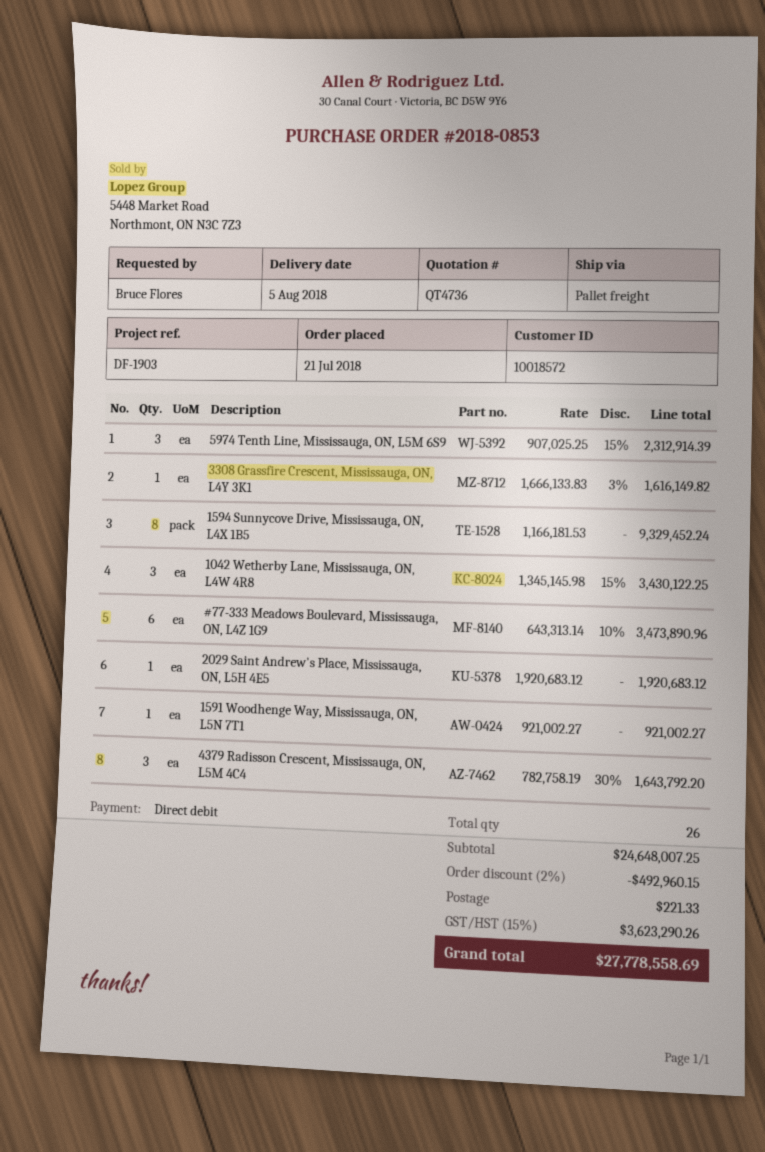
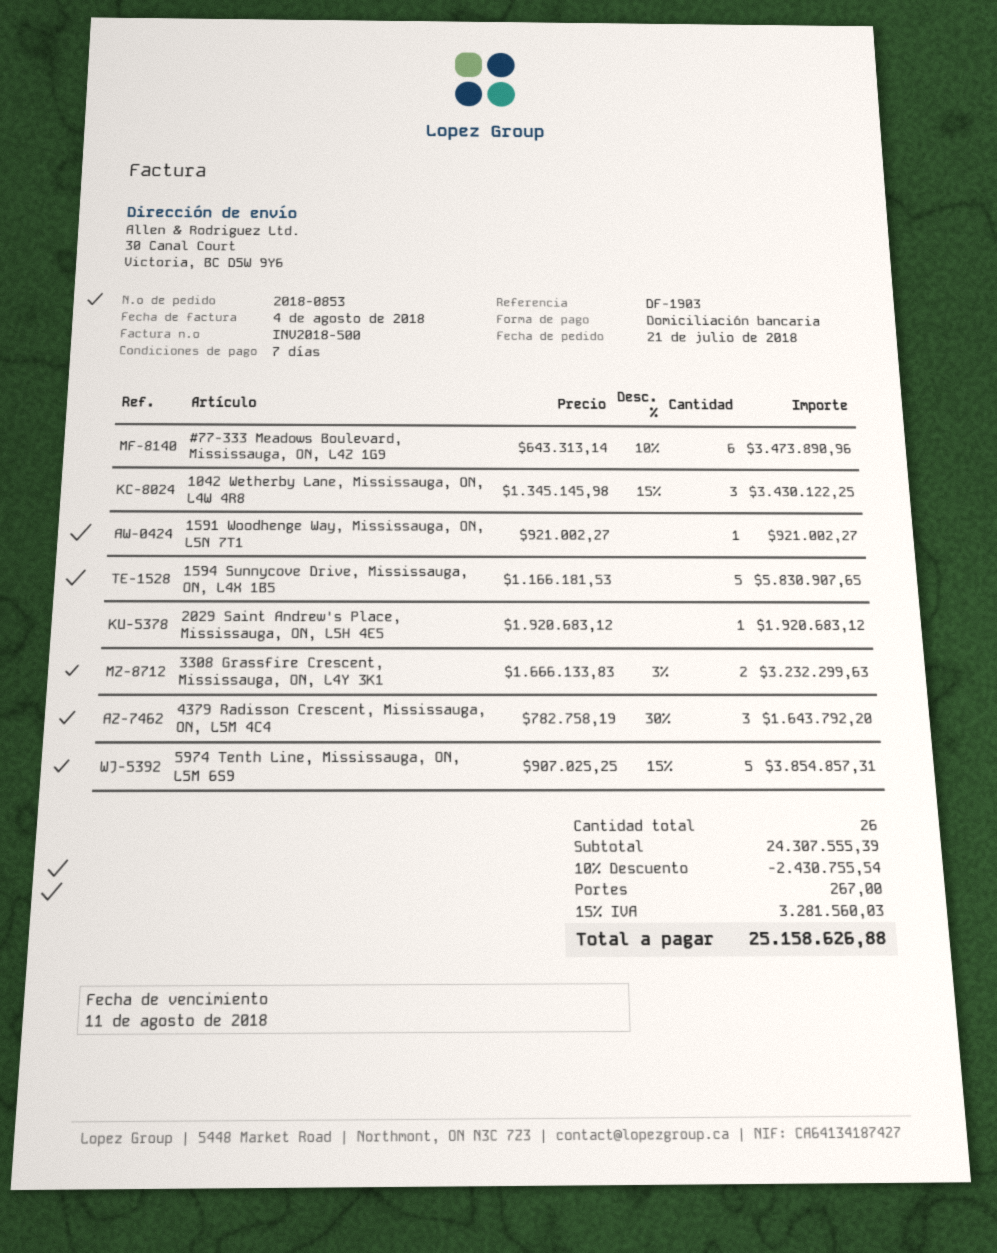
5974 Tenth Line, Mississauga, ON, L5M 6S9: 3 x 907025.25 - 15% = 2312914.39 -> 5 x 907025.25 - 15% = 3854857.31
3308 Grassfire Crescent, Mississauga, ON, L4Y 3K1: 1 x 1666133.83 - 3% = 1616149.82 -> 2 x 1666133.83 - 3% = 3232299.63
1594 Sunnycove Drive, Mississauga, ON, L4X 1B5: 8 x 1166181.53 = 9329452.24 -> 5 x 1166181.53 = 5830907.65
subtotal: 24648007.25 -> 24307555.39
discount: 2% = 492960.15 -> 10% = 2430755.54
shipping: 221.33 -> 267.00
tax: 15% = 3623290.26 -> 15% = 3281560.03
total: 27778558.69 -> 25158626.88

